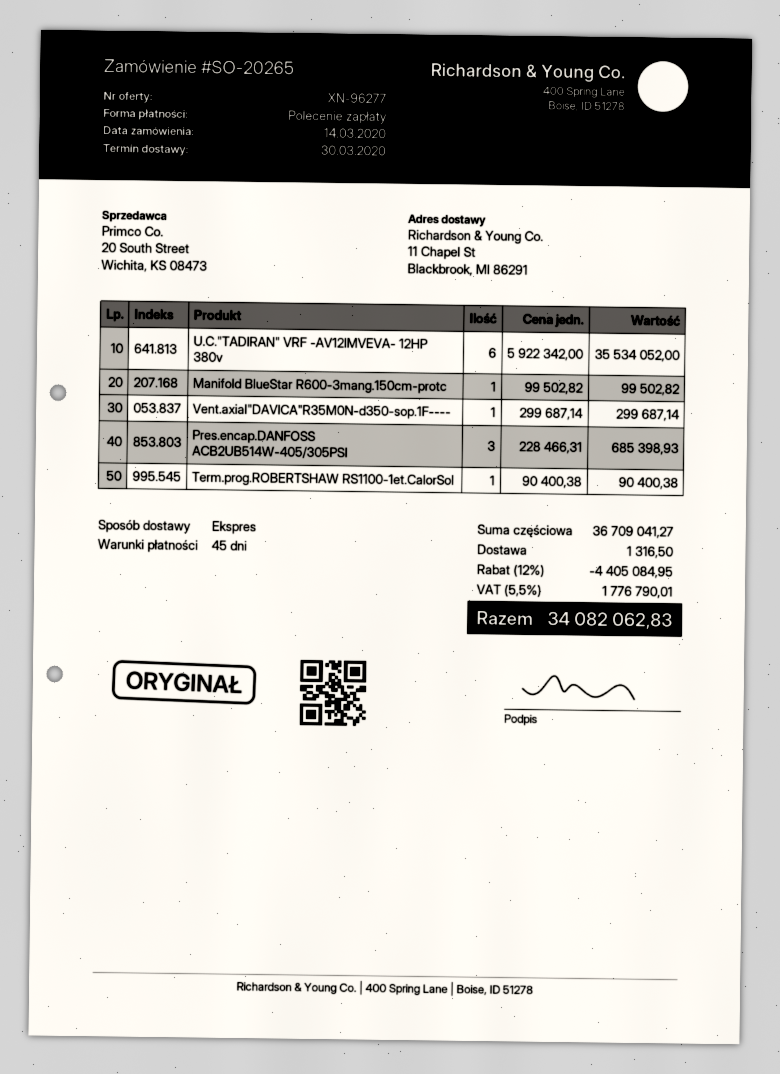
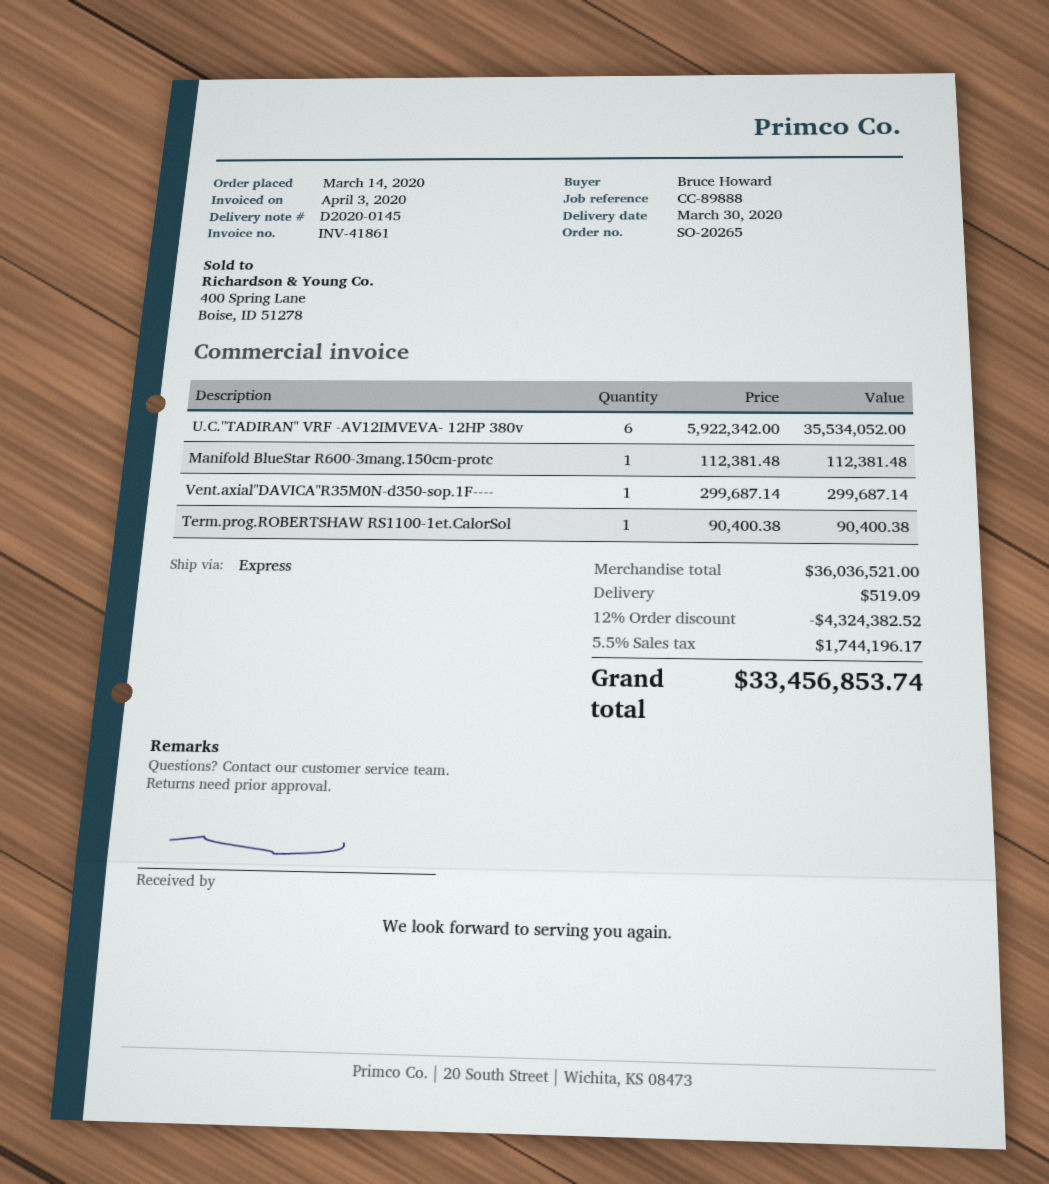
Manifold BlueStar R600-3mang.150cm-protc: 1 x 99502.82 = 99502.82 -> 1 x 112381.48 = 112381.48
Pres.encap.DANFOSS ACB2UB514W-405/305PSI: 3 x 228466.31 = 685398.93 -> none
subtotal: 36709041.27 -> 36036521.00
discount: 12% = 4405084.95 -> 12% = 4324382.52
shipping: 1316.50 -> 519.09
tax: 5.5% = 1776790.01 -> 5.5% = 1744196.17
total: 34082062.83 -> 33456853.74

